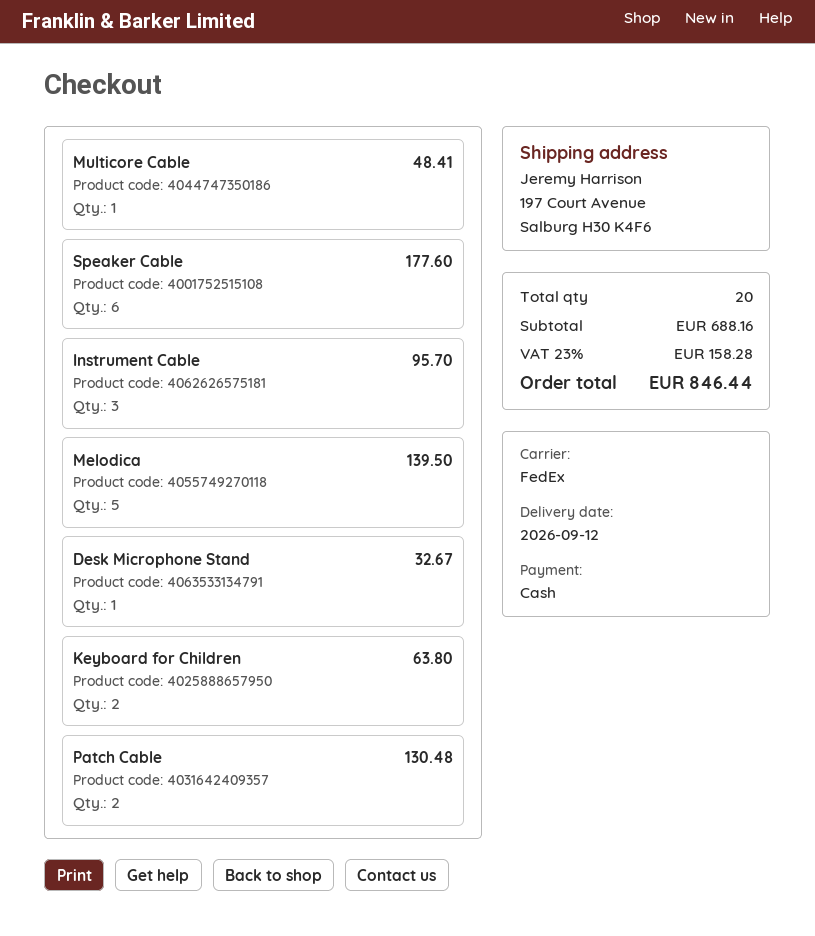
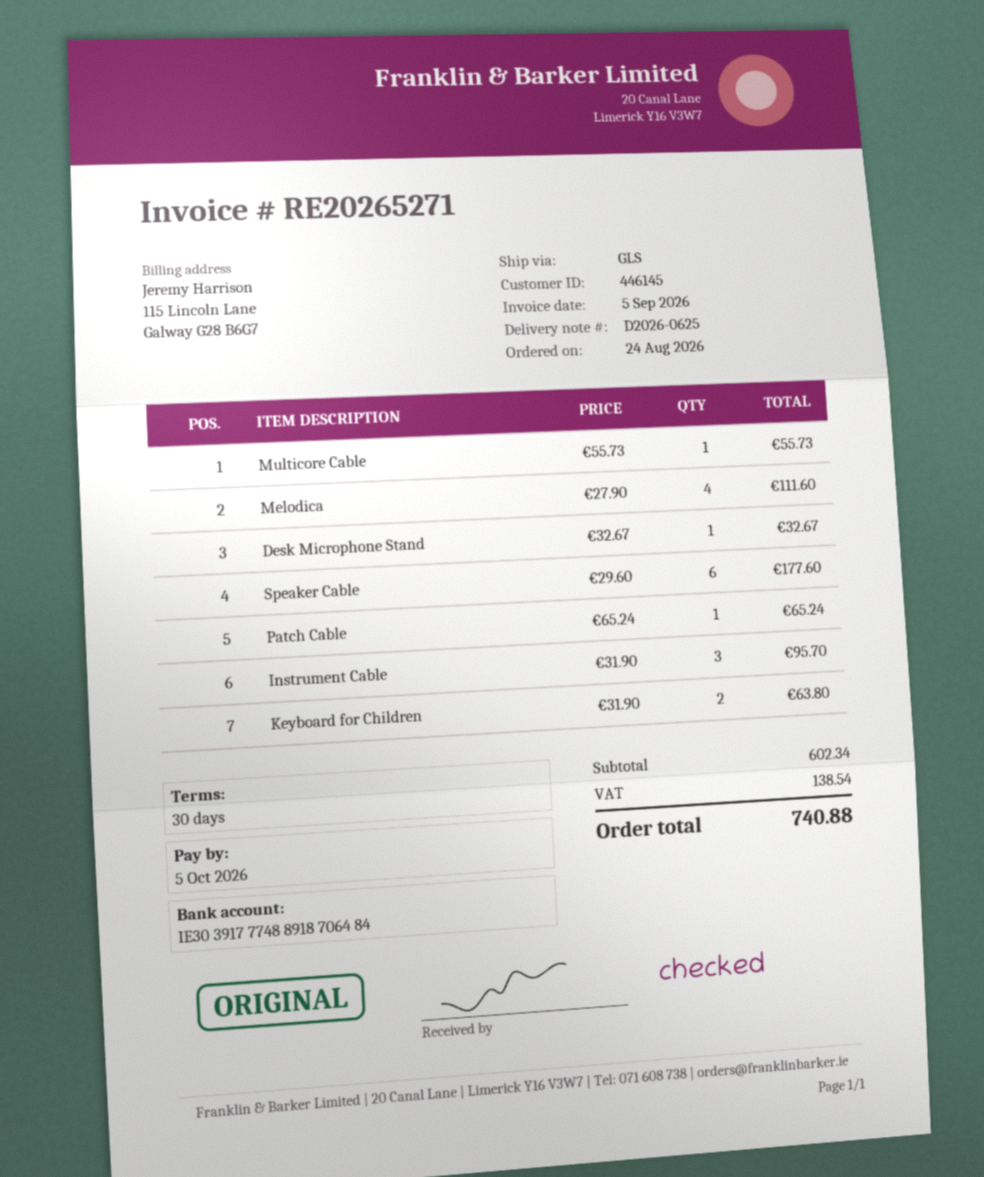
shipping method: FedEx -> GLS
Multicore Cable: 1 for 48.41 -> 1 for 55.73
Melodica: 5 for 139.50 -> 4 for 111.60
Patch Cable: 2 for 130.48 -> 1 for 65.24
subtotal: 688.16 -> 602.34
tax: 158.28 -> 138.54
total: 846.44 -> 740.88

